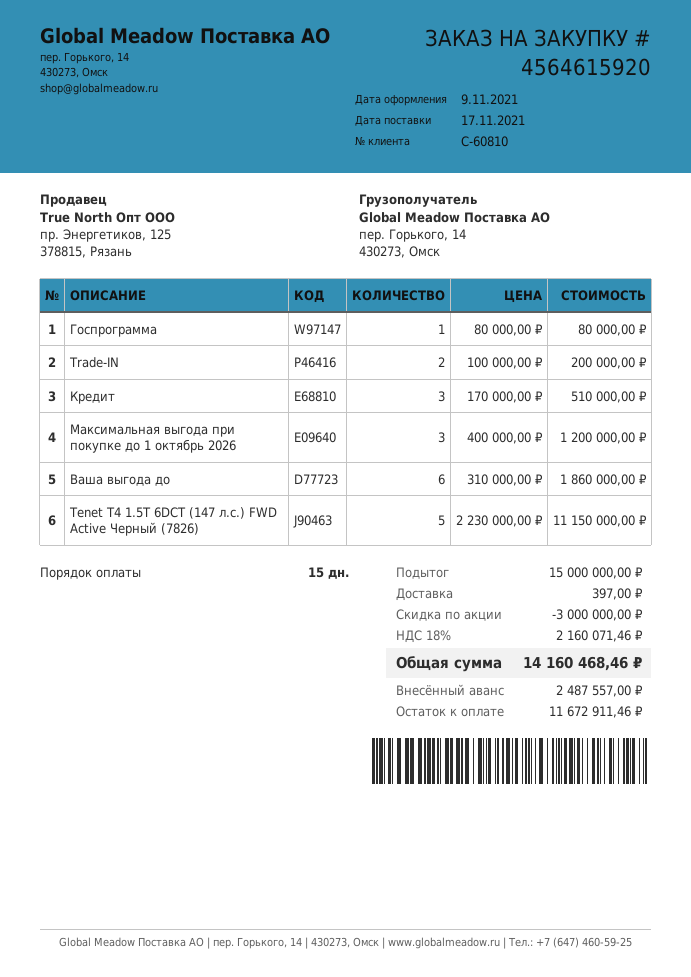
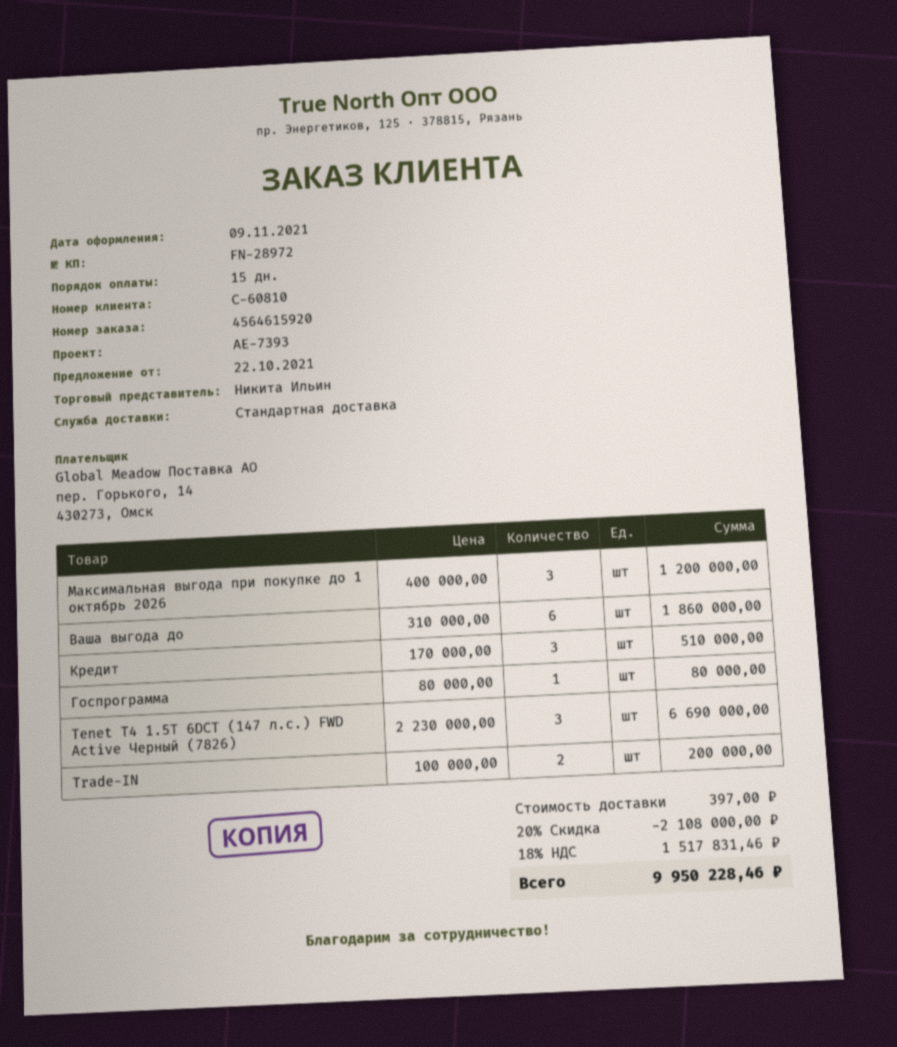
Tenet T4 1.5T 6DCT (147 л.с.) FWD Active Черный (7826): 5 x 2230000.00 = 11150000.00 -> 3 x 2230000.00 = 6690000.00
discount: 3000000.00 -> 2108000.00
tax: 18% = 2160071.46 -> 18% = 1517831.46
total: 14160468.46 -> 9950228.46

